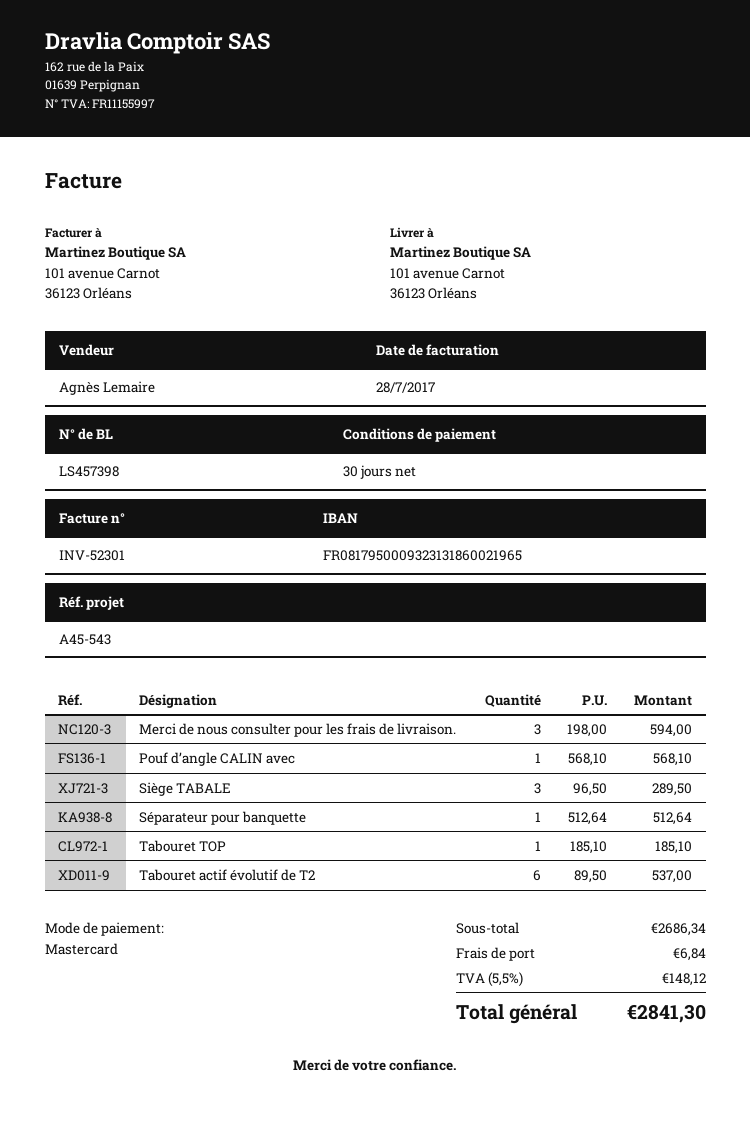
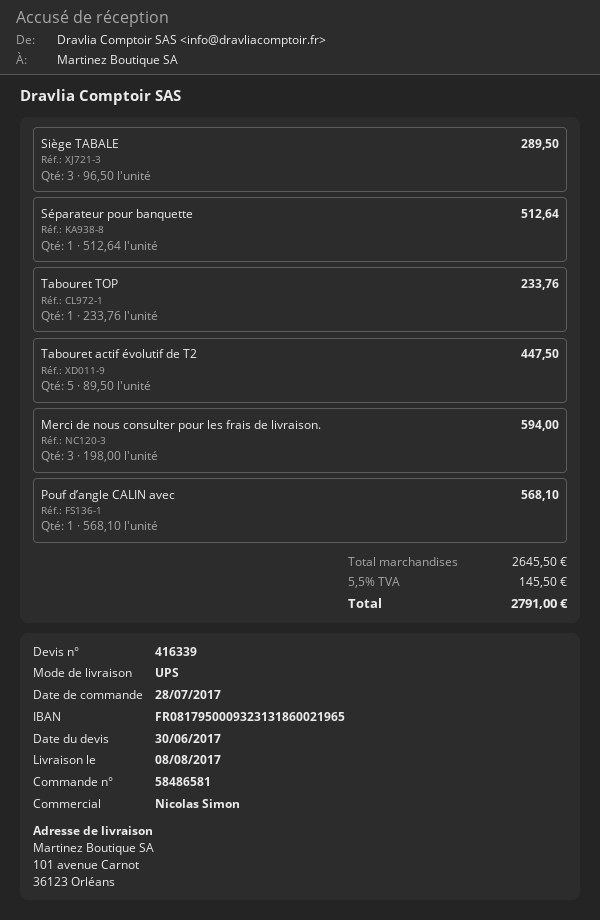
sales rep: Agnès Lemaire -> Nicolas Simon
Tabouret TOP: 1 x 185.10 = 185.10 -> 1 x 233.76 = 233.76
Tabouret actif évolutif de T2: 6 x 89.50 = 537.00 -> 5 x 89.50 = 447.50
subtotal: 2686.34 -> 2645.50
shipping: 6.84 -> none
tax: 5.5% = 148.12 -> 5.5% = 145.50
total: 2841.30 -> 2791.00

